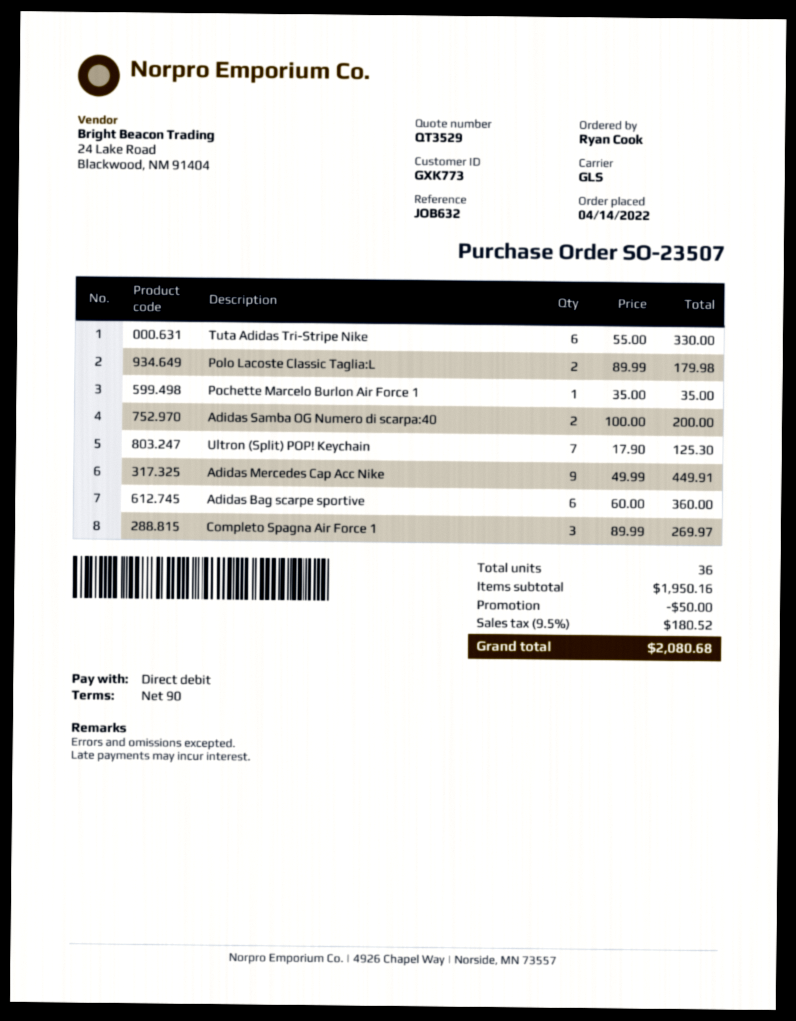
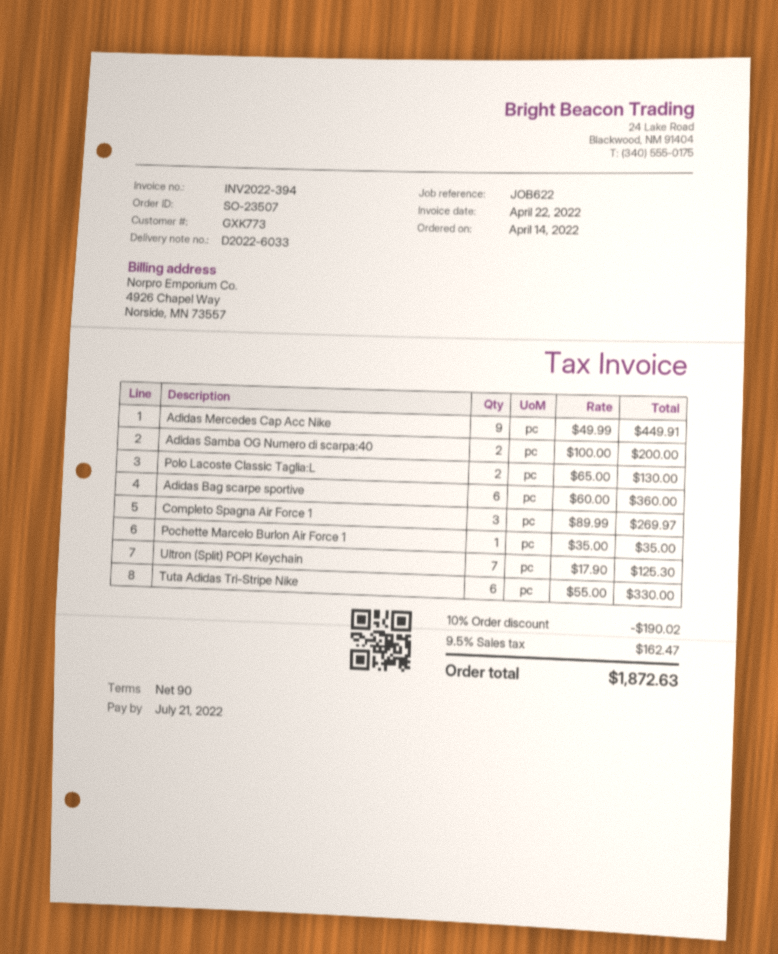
reference: JOB632 -> JOB622
Polo Lacoste Classic Taglia:L: 2 x 89.99 = 179.98 -> 2 x 65.00 = 130.00
discount: 50.00 -> 190.02
tax: 9.5% = 180.52 -> 9.5% = 162.47
total: 2080.68 -> 1872.63

